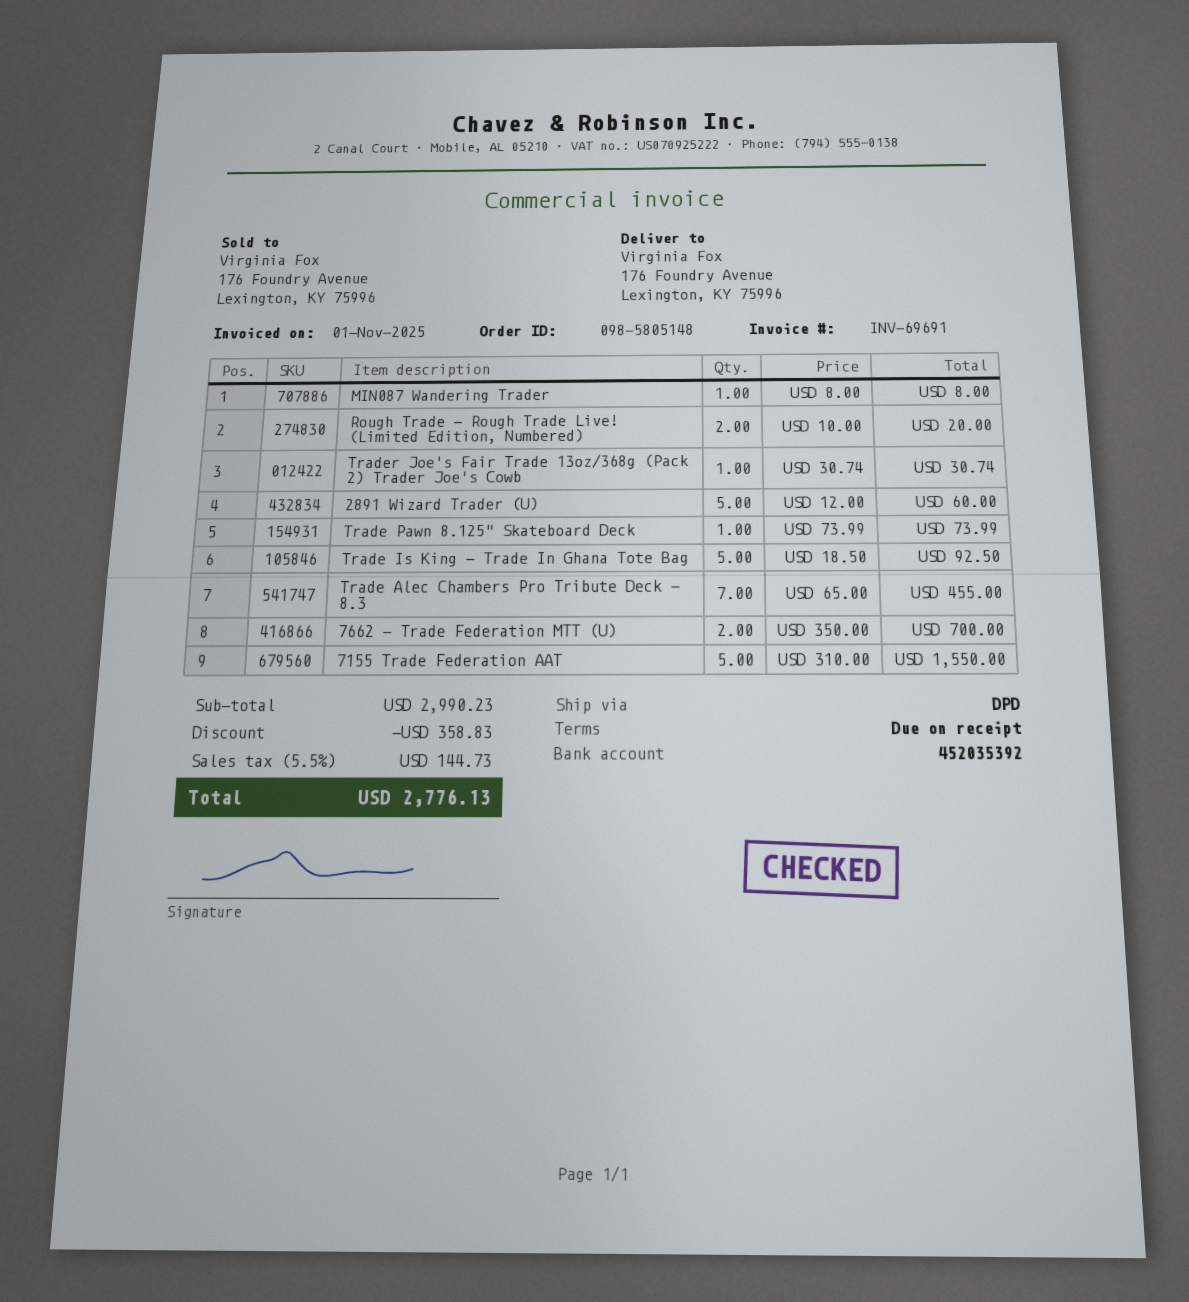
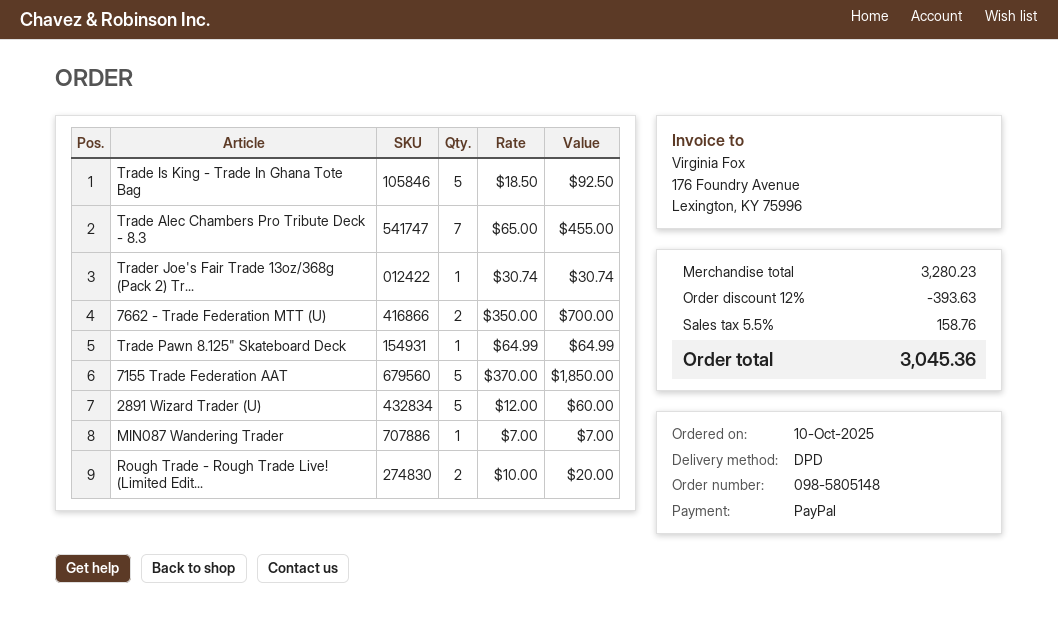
MIN087 Wandering Trader: 1 x 8.00 = 8.00 -> 1 x 7.00 = 7.00
Trade Pawn 8.125" Skateboard Deck: 1 x 73.99 = 73.99 -> 1 x 64.99 = 64.99
7155 Trade Federation AAT: 5 x 310.00 = 1550.00 -> 5 x 370.00 = 1850.00
subtotal: 2990.23 -> 3280.23
discount: 358.83 -> 393.63
tax: 5.5% = 144.73 -> 5.5% = 158.76
total: 2776.13 -> 3045.36

